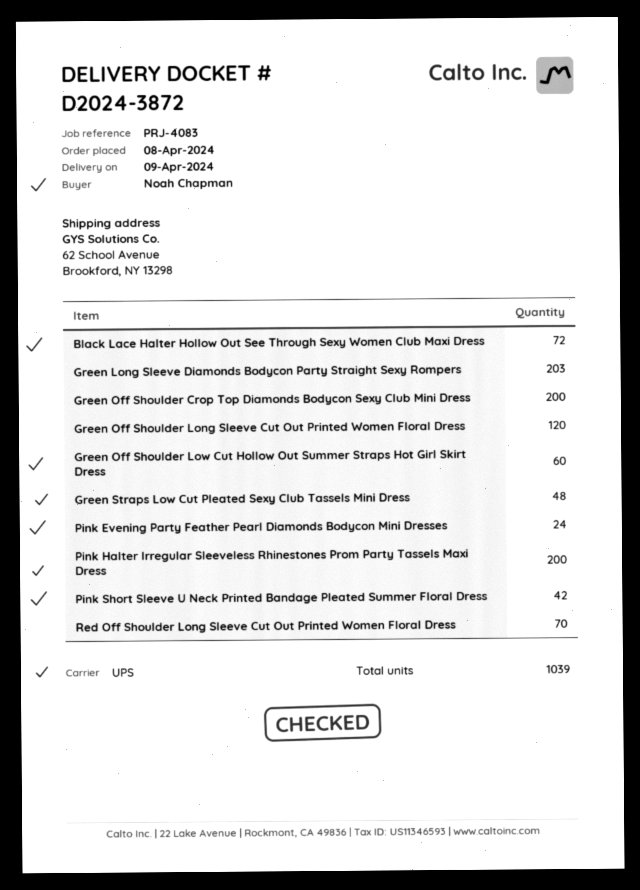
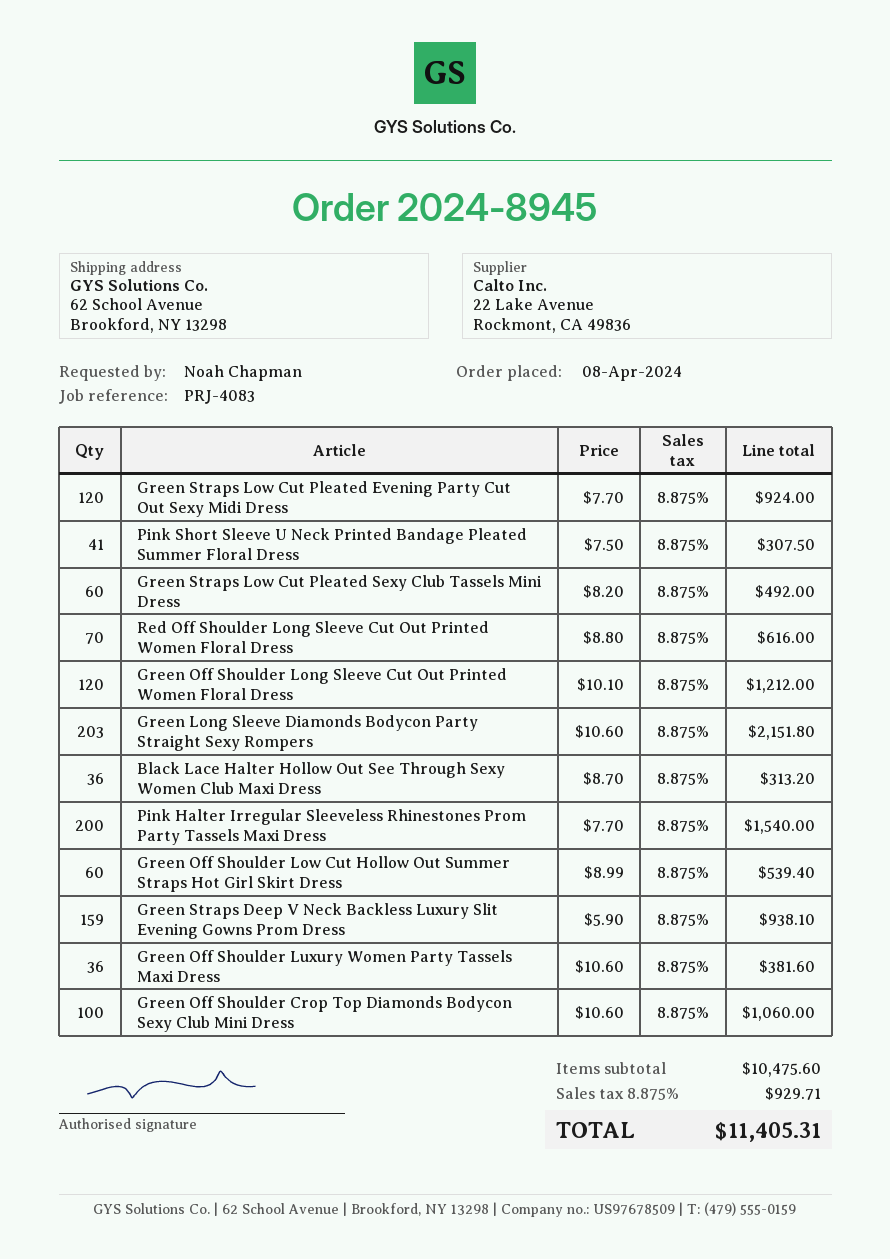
Black Lace Halter Hollow Out See Through Sexy Women Club Maxi Dress: 72 -> 36
Green Off Shoulder Crop Top Diamonds Bodycon Sexy Club Mini Dress: 200 -> 100
Green Straps Low Cut Pleated Sexy Club Tassels Mini Dress: 48 -> 60
Pink Evening Party Feather Pearl Diamonds Bodycon Mini Dresses: 24 -> none
Pink Short Sleeve U Neck Printed Bandage Pleated Summer Floral Dress: 42 -> 41
Green Straps Low Cut Pleated Evening Party Cut Out Sexy Midi Dress: none -> 120
Green Straps Deep V Neck Backless Luxury Slit Evening Gowns Prom Dress: none -> 159
Green Off Shoulder Luxury Women Party Tassels Maxi Dress: none -> 36

